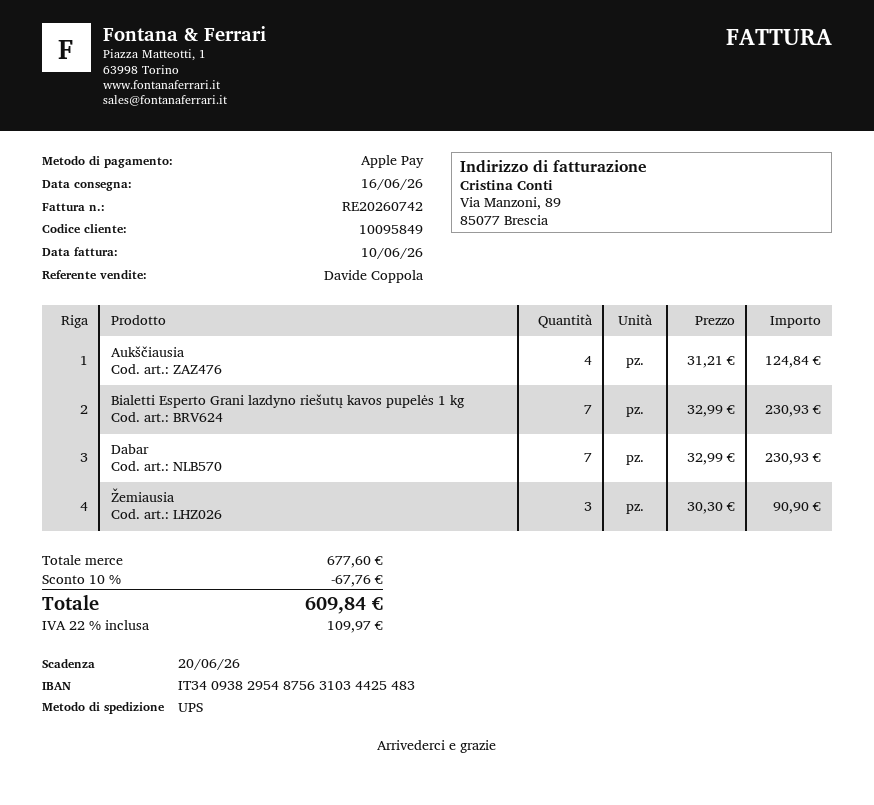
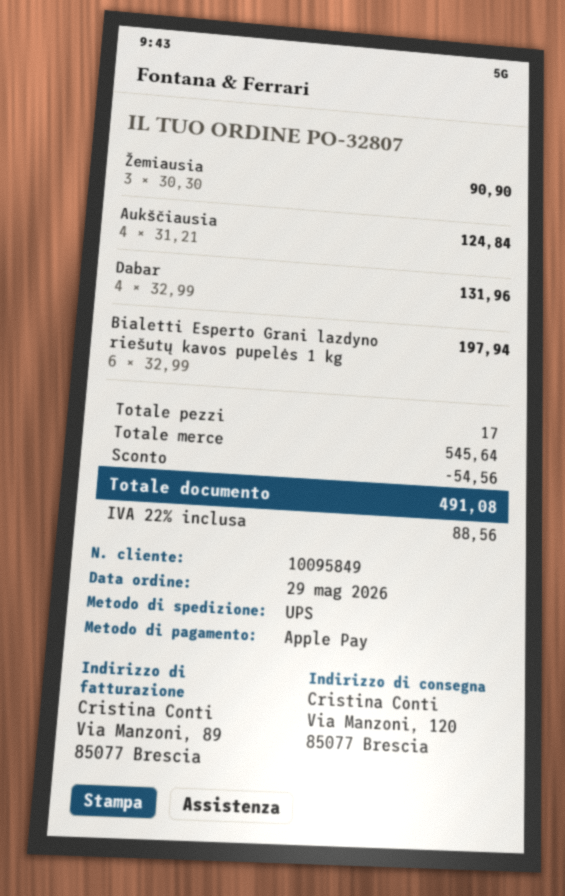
Bialetti Esperto Grani lazdyno riešutų kavos pupelės 1 kg: 7 x 32.99 = 230.93 -> 6 x 32.99 = 197.94
Dabar: 7 x 32.99 = 230.93 -> 4 x 32.99 = 131.96
subtotal: 677.60 -> 545.64
discount: 67.76 -> 54.56
tax: 22% = 109.97 -> 22% = 88.56
total: 609.84 -> 491.08

